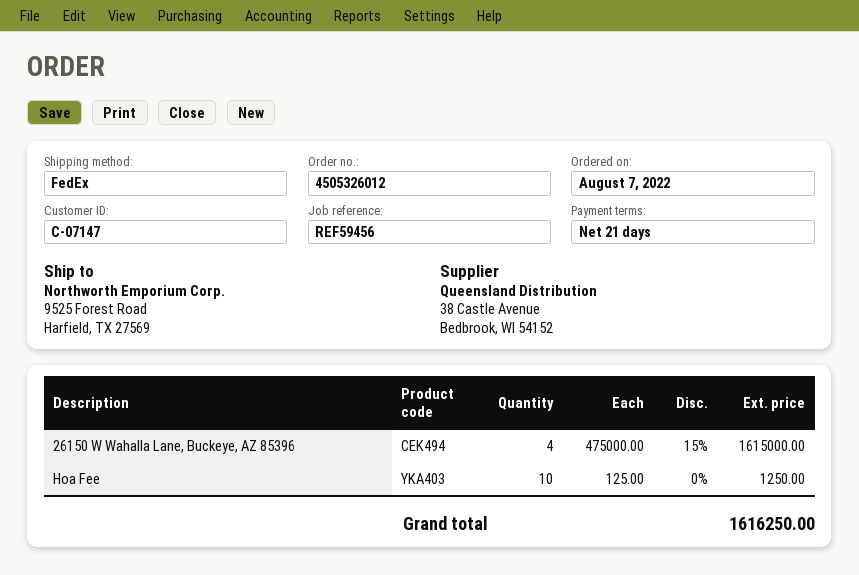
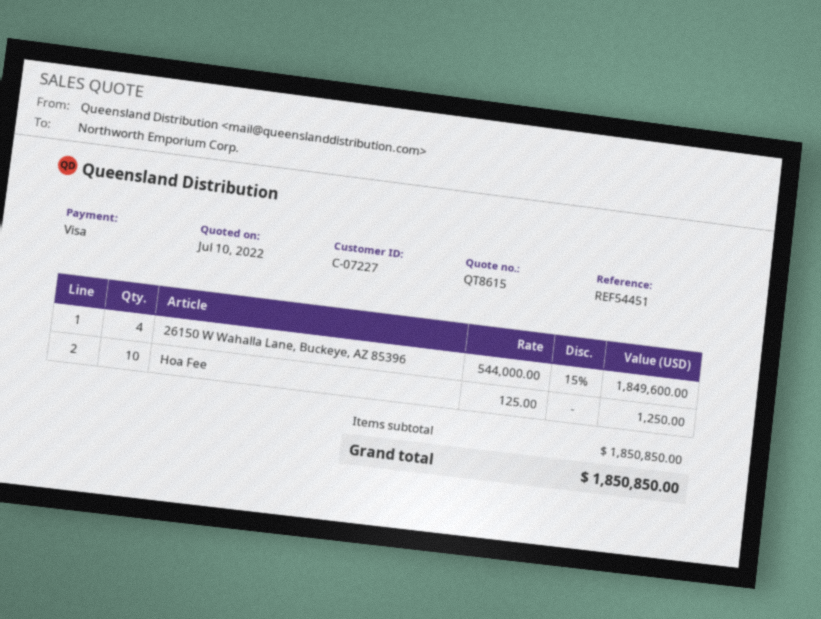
customer number: C-07147 -> C-07227
reference: REF59456 -> REF54451
26150 W Wahalla Lane, Buckeye, AZ 85396: 4 x 475000.00 - 15% = 1615000.00 -> 4 x 544000.00 - 15% = 1849600.00
total: 1616250.00 -> 1850850.00

